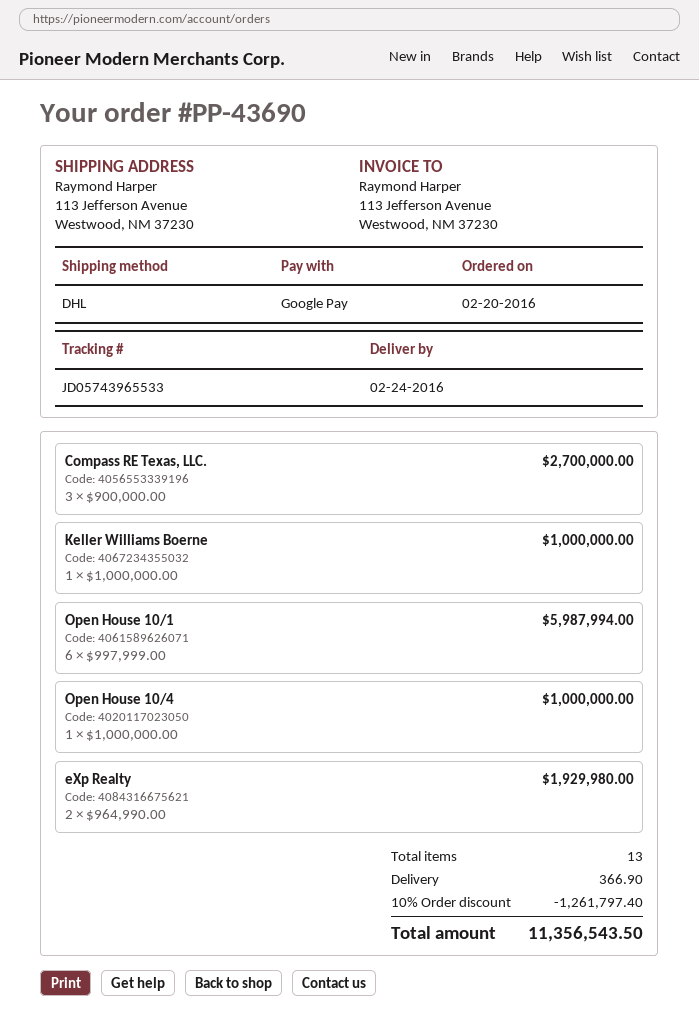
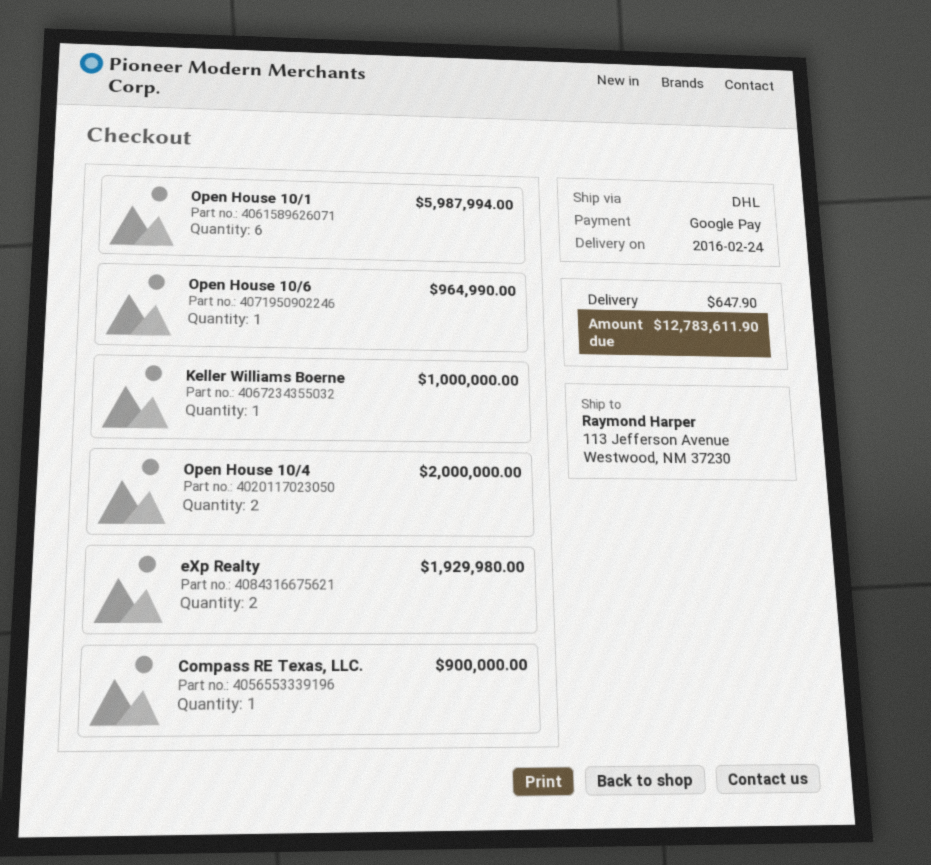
Compass RE Texas, LLC.: 3 for 2700000.00 -> 1 for 900000.00
Open House 10/4: 1 for 1000000.00 -> 2 for 2000000.00
Open House 10/6: none -> 1 for 964990.00
discount: 10% = 1261797.40 -> none
shipping: 366.90 -> 647.90
total: 11356543.50 -> 12783611.90

